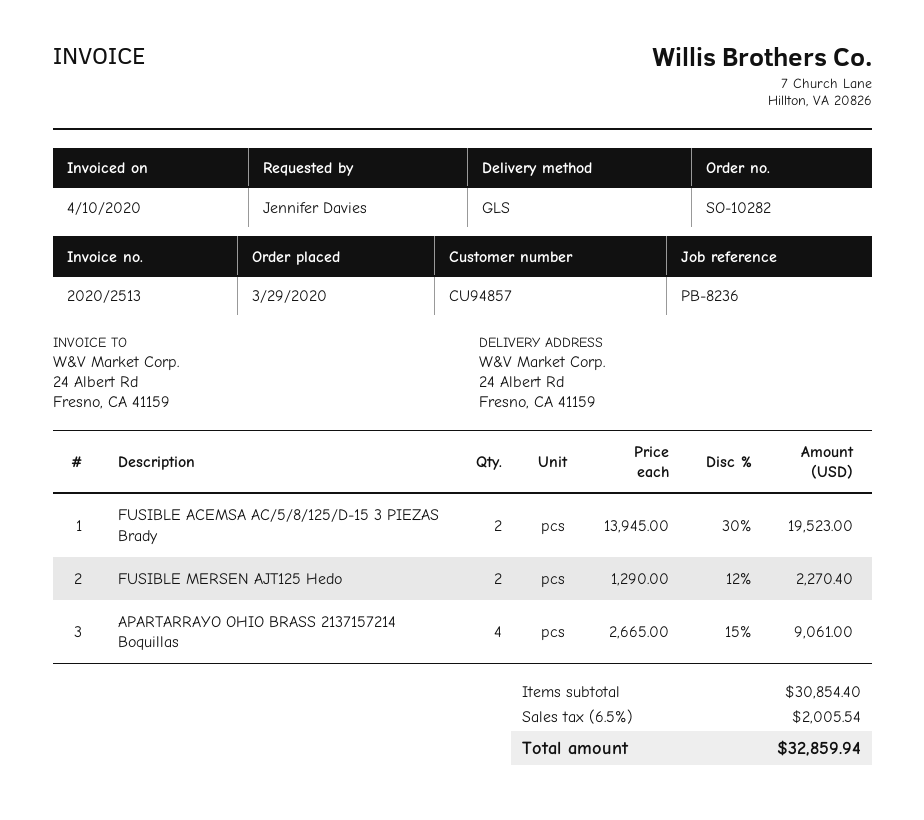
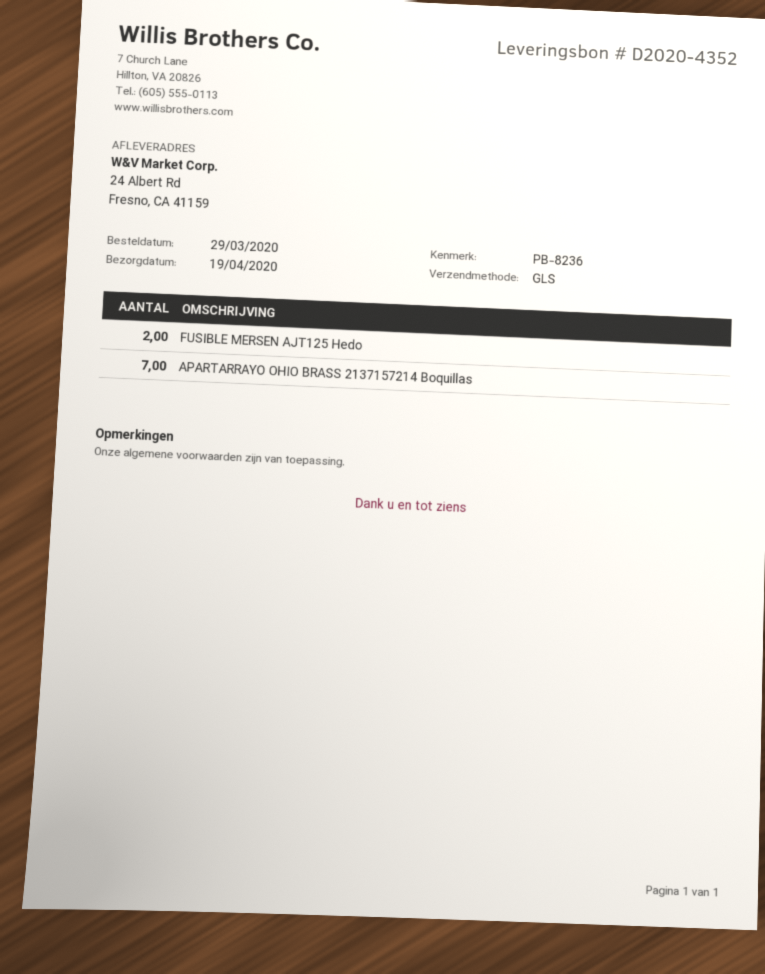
FUSIBLE ACEMSA AC/5/8/125/D-15 3 PIEZAS Brady: 2 -> none
APARTARRAYO OHIO BRASS 2137157214 Boquillas: 4 -> 7

